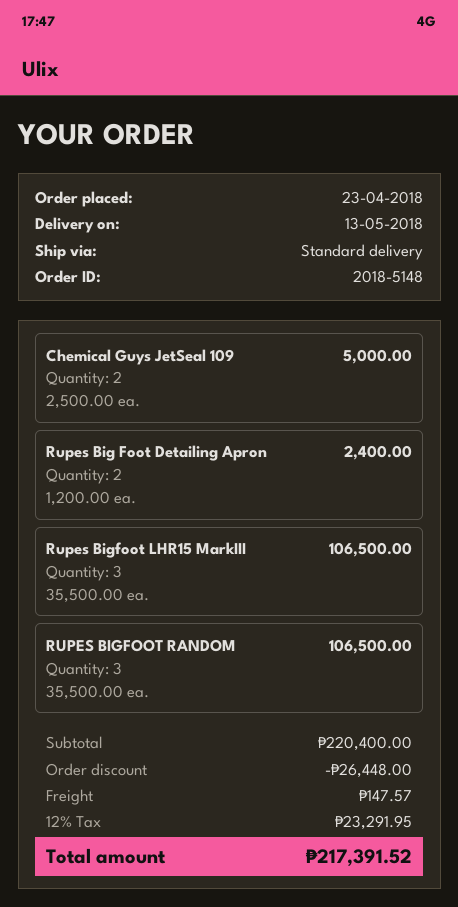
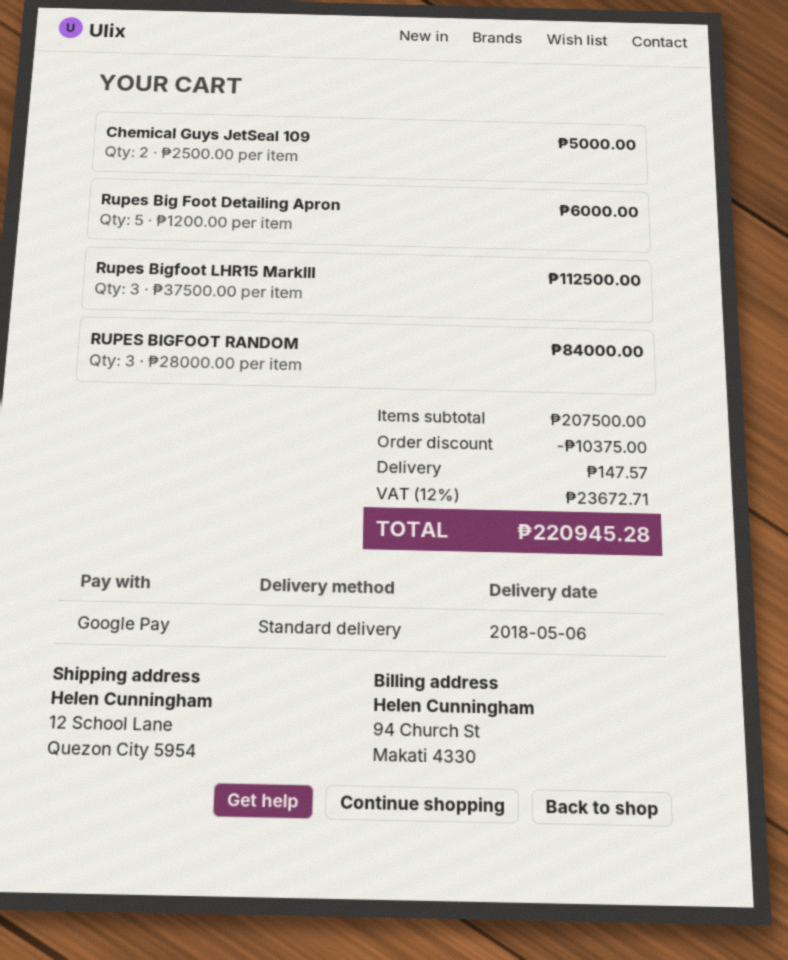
delivery date: 2018-05-13 -> 2018-05-06
Rupes Big Foot Detailing Apron: 2 x 1200.00 = 2400.00 -> 5 x 1200.00 = 6000.00
Rupes Bigfoot LHR15 MarkIII: 3 x 35500.00 = 106500.00 -> 3 x 37500.00 = 112500.00
RUPES BIGFOOT RANDOM: 3 x 35500.00 = 106500.00 -> 3 x 28000.00 = 84000.00
subtotal: 220400.00 -> 207500.00
discount: 26448.00 -> 10375.00
tax: 12% = 23291.95 -> 12% = 23672.71
total: 217391.52 -> 220945.28

